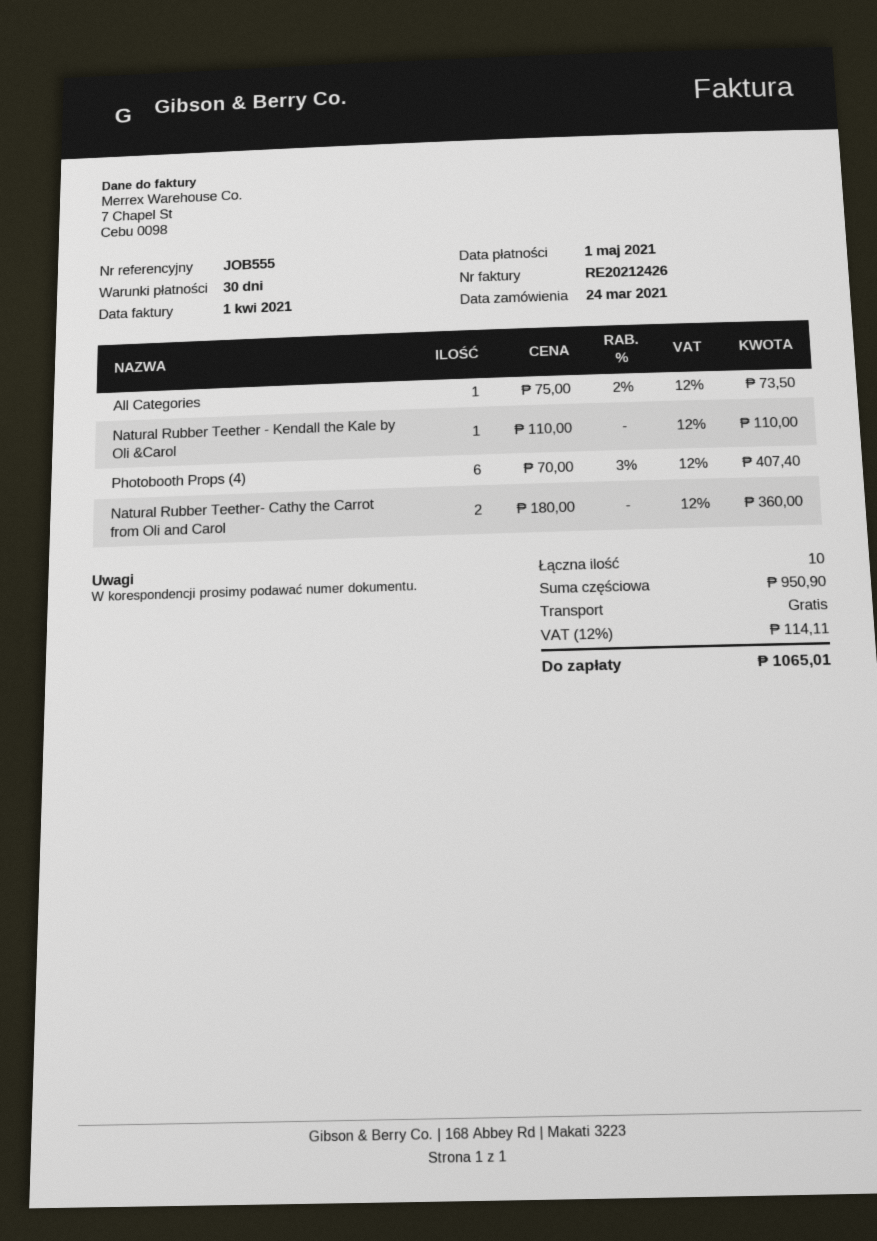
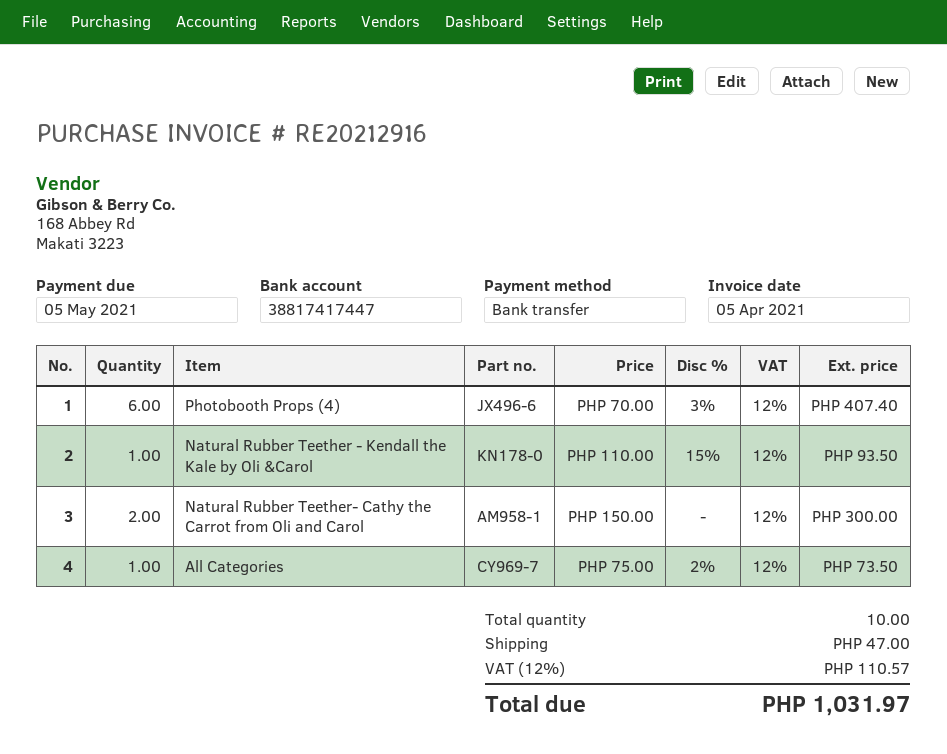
invoice number: RE20212426 -> RE20212916
invoice date: 2021-04-01 -> 2021-04-05
due date: 2021-05-01 -> 2021-05-05
Natural Rubber Teether - Kendall the Kale by Oli &Carol: 1 x 110.00 = 110.00 -> 1 x 110.00 - 15% = 93.50
Natural Rubber Teether- Cathy the Carrot from Oli and Carol: 2 x 180.00 = 360.00 -> 2 x 150.00 = 300.00
shipping: 0.00 -> 47.00
tax: 12% = 114.11 -> 12% = 110.57
total: 1065.01 -> 1031.97

